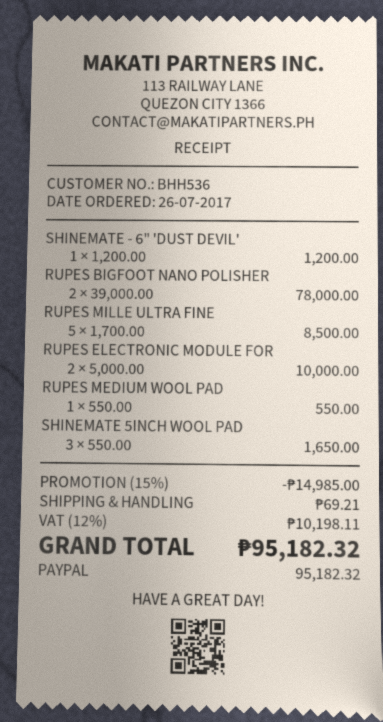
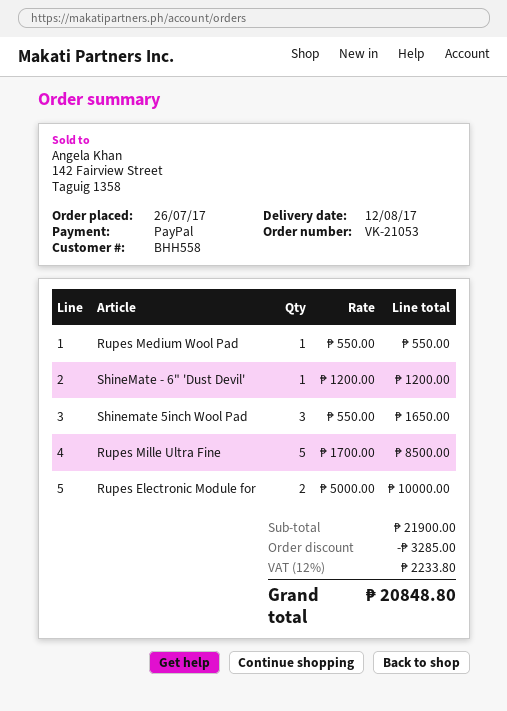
customer number: BHH536 -> BHH558
RUPES BIGFOOT NANO POLISHER: 2 x 39000.00 = 78000.00 -> none
discount: 14985.00 -> 3285.00
shipping: 69.21 -> none
tax: 12% = 10198.11 -> 12% = 2233.80
total: 95182.32 -> 20848.80

